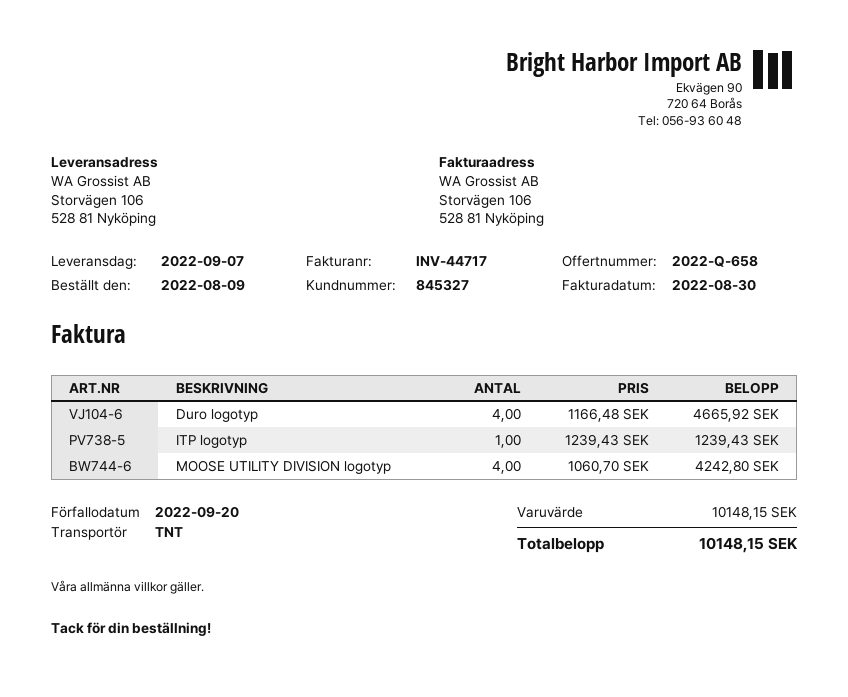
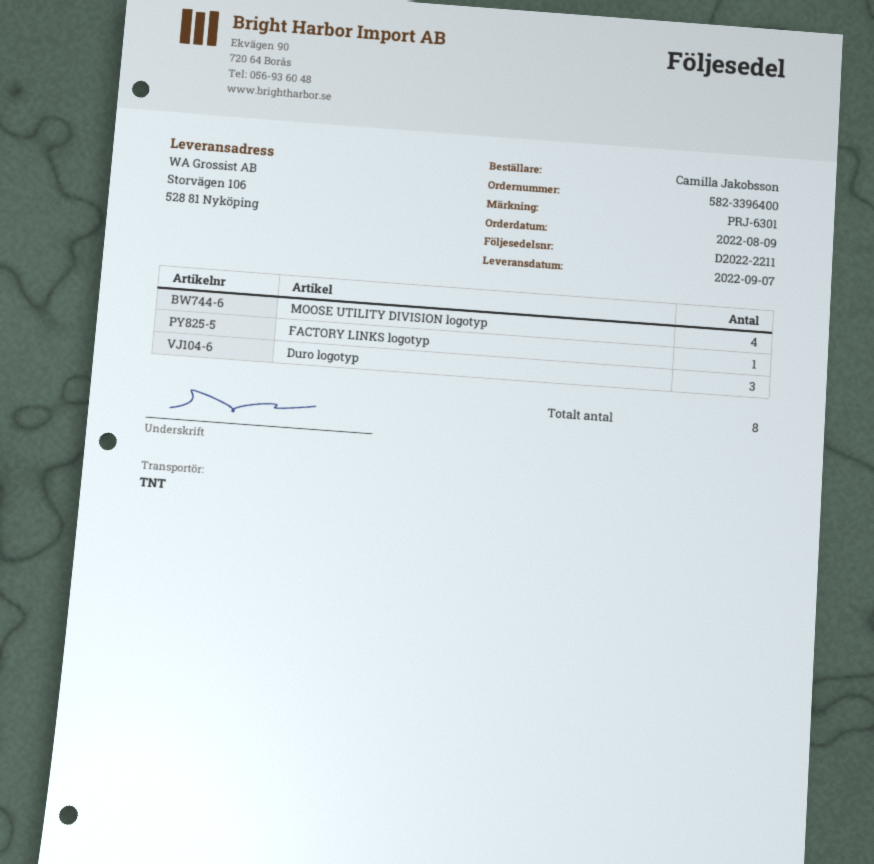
Duro logotyp: 4 -> 3
ITP logotyp: 1 -> none
FACTORY LINKS logotyp: none -> 1

